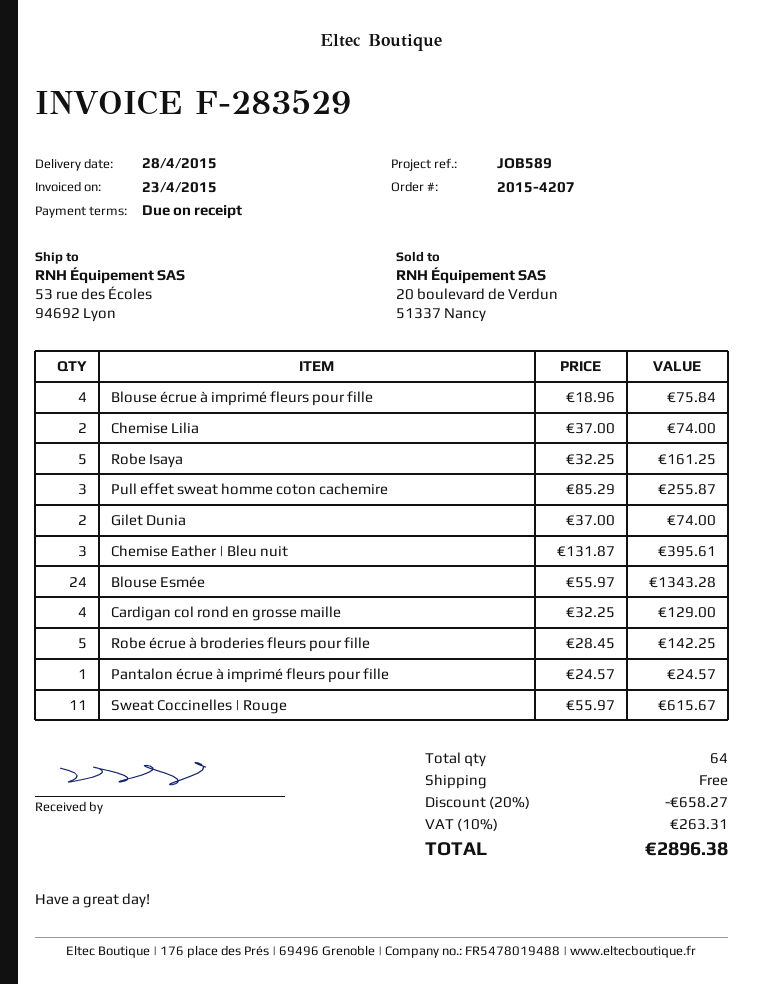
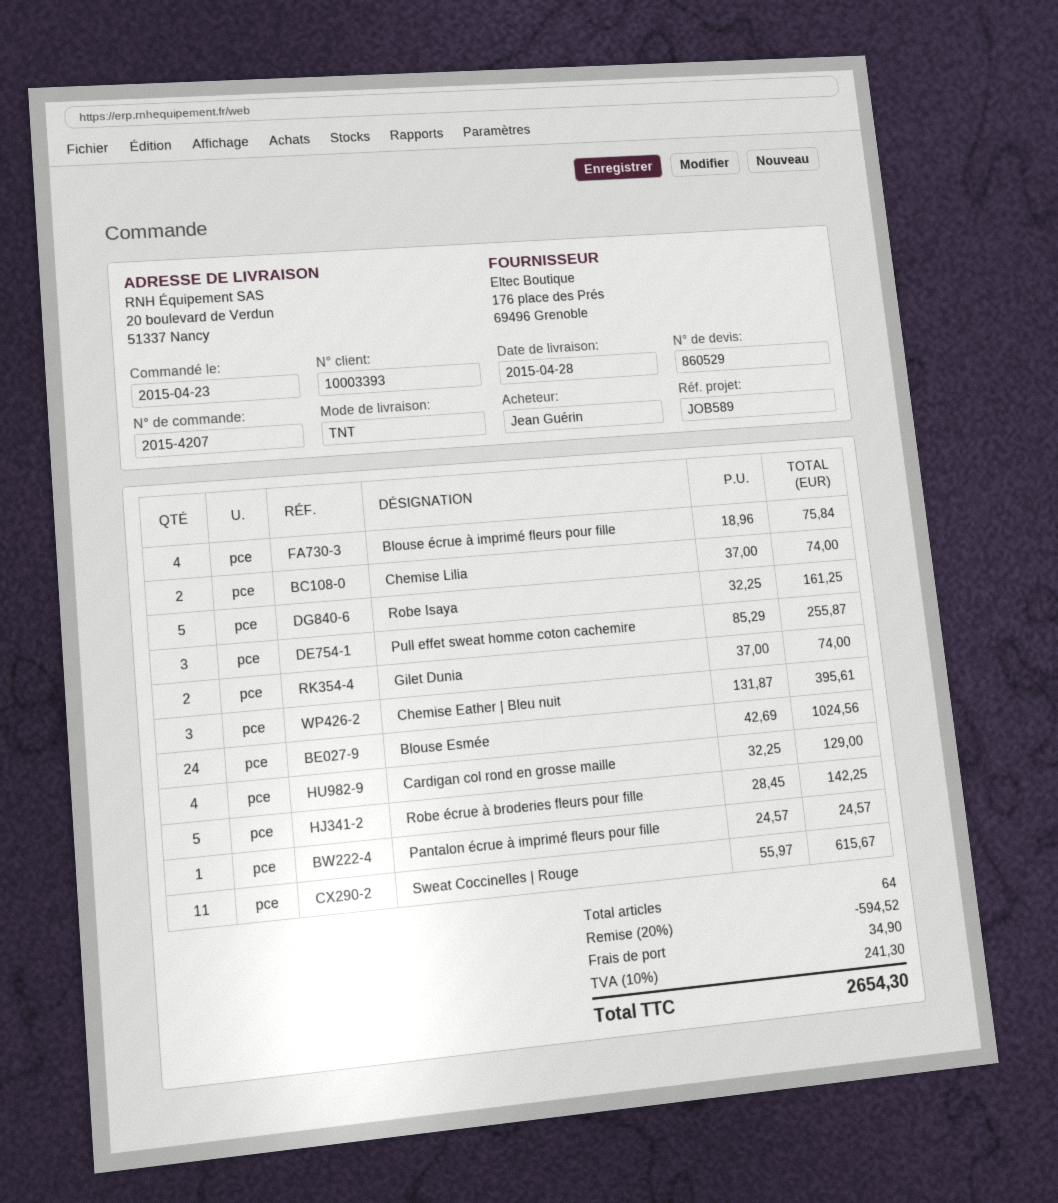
ship to: 53 rue des Écoles, 94692 Lyon -> 20 boulevard de Verdun, 51337 Nancy
Blouse Esmée: 24 x 55.97 = 1343.28 -> 24 x 42.69 = 1024.56
discount: 20% = 658.27 -> 20% = 594.52
shipping: 0.00 -> 34.90
tax: 10% = 263.31 -> 10% = 241.30
total: 2896.38 -> 2654.30

